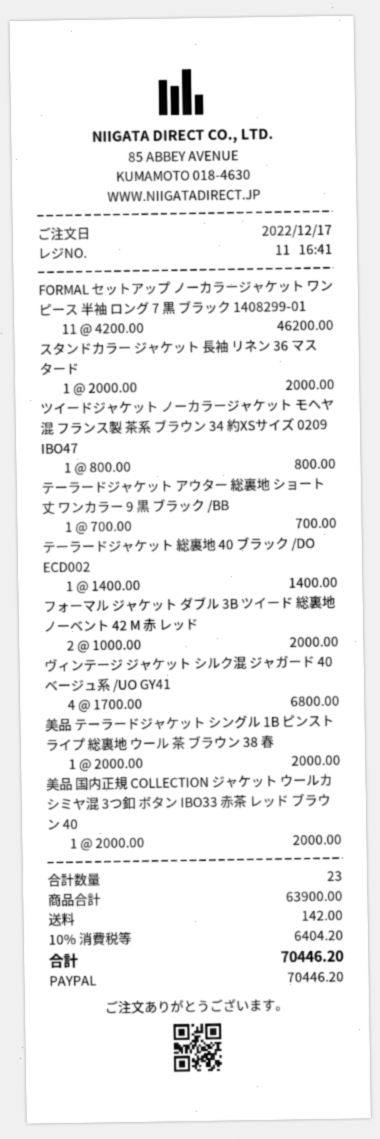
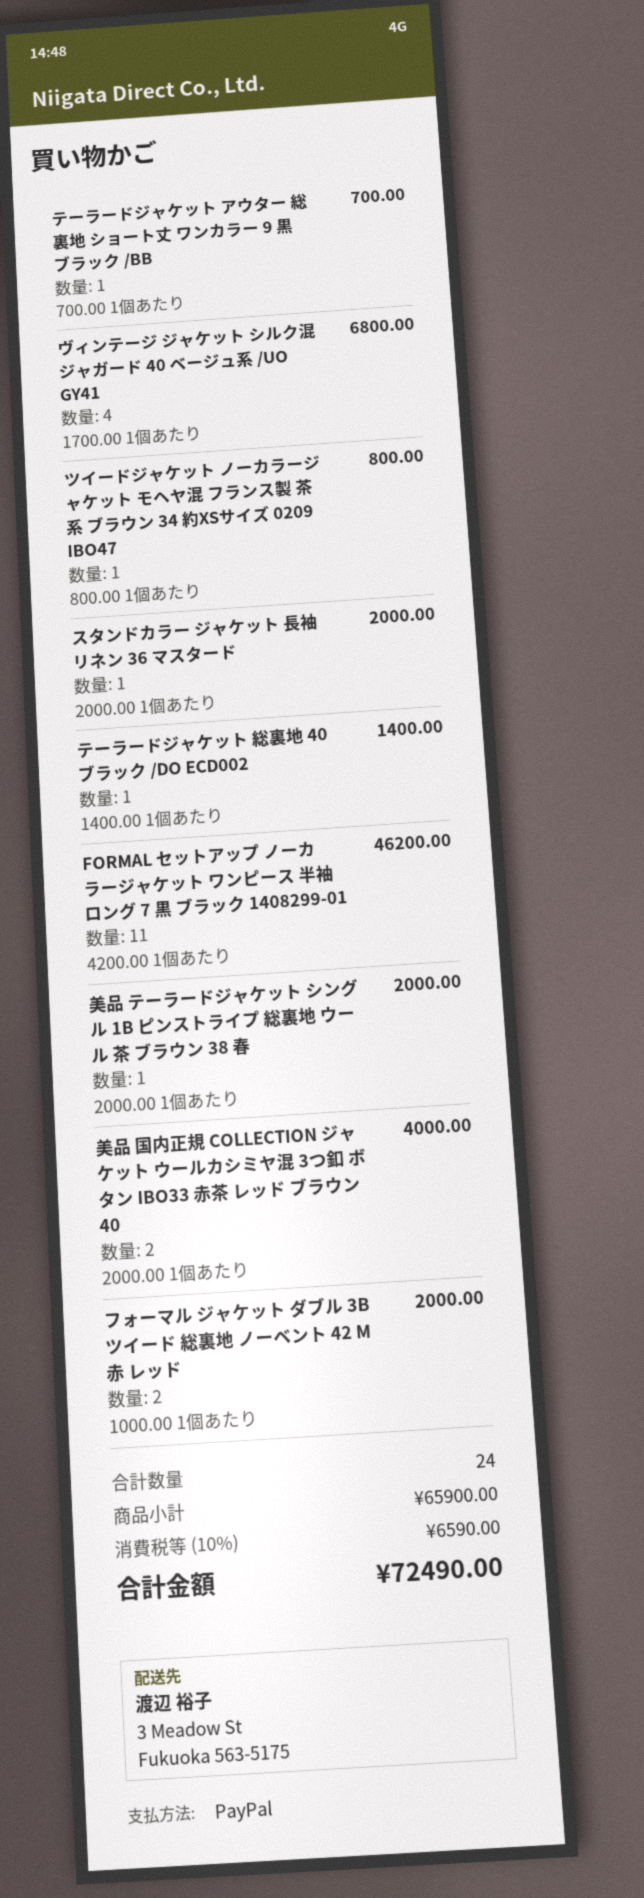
美品 国内正規 COLLECTION ジャケット ウールカシミヤ混 3つ釦 ボタン IBO33 赤茶 レッド ブラウン 40: 1 x 2000.00 = 2000.00 -> 2 x 2000.00 = 4000.00
total quantity: 23 -> 24
subtotal: 63900.00 -> 65900.00
shipping: 142.00 -> none
tax: 10% = 6404.20 -> 10% = 6590.00
total: 70446.20 -> 72490.00

